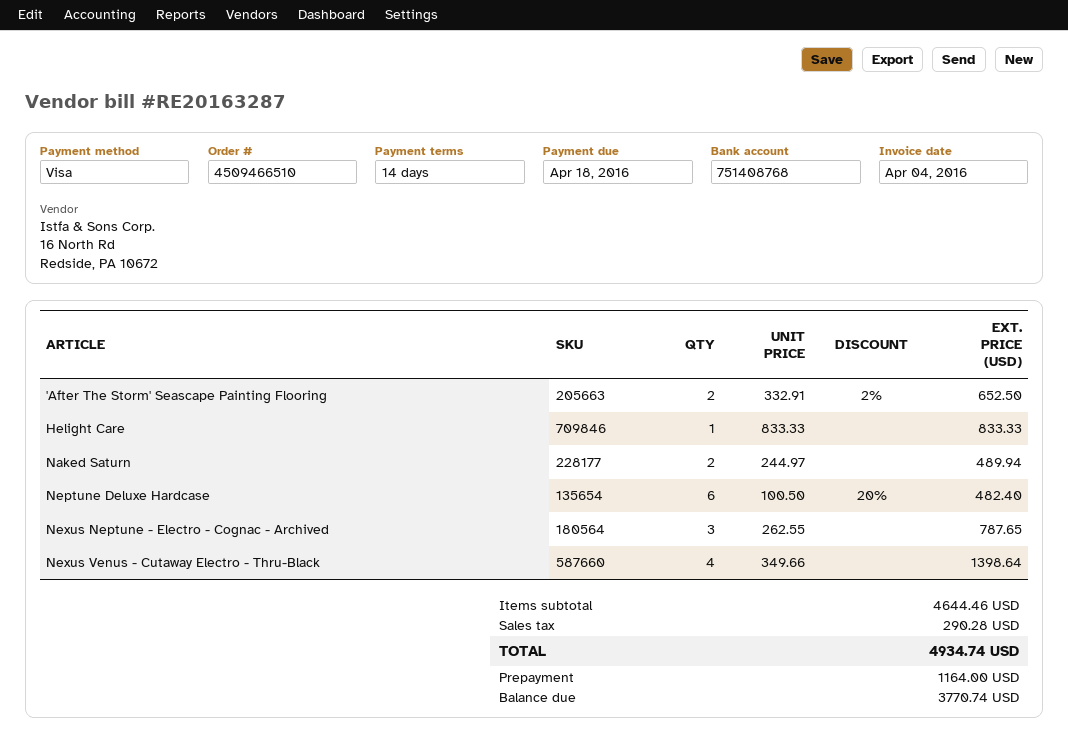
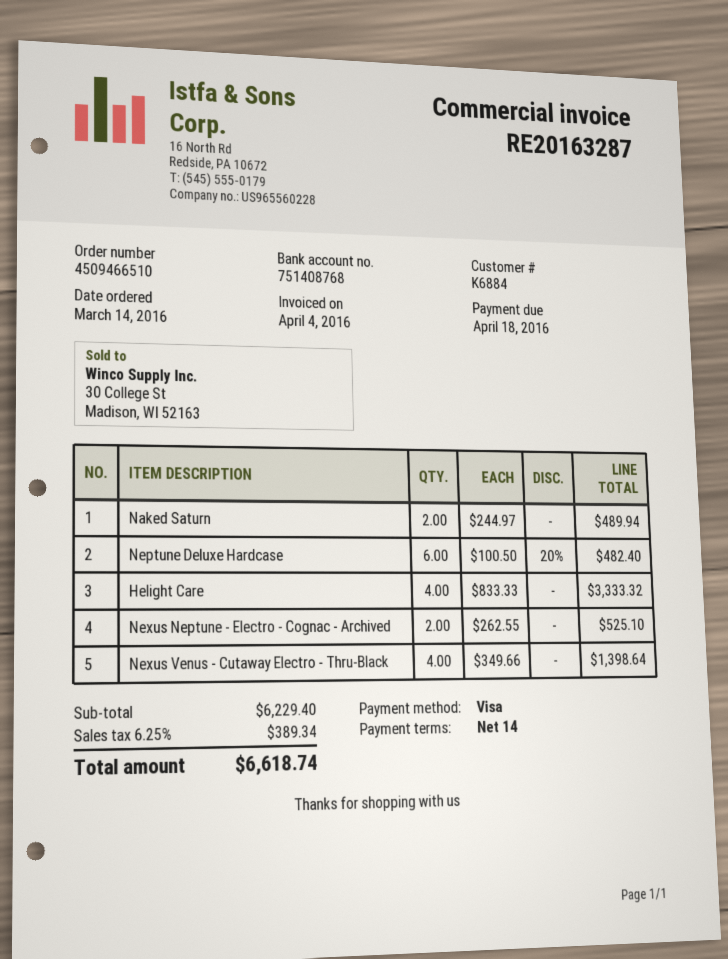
'After The Storm' Seascape Painting Flooring: 2 x 332.91 - 2% = 652.50 -> none
Helight Care: 1 x 833.33 = 833.33 -> 4 x 833.33 = 3333.32
Nexus Neptune - Electro - Cognac - Archived: 3 x 262.55 = 787.65 -> 2 x 262.55 = 525.10
subtotal: 4644.46 -> 6229.40
tax: 290.28 -> 389.34
total: 4934.74 -> 6618.74

